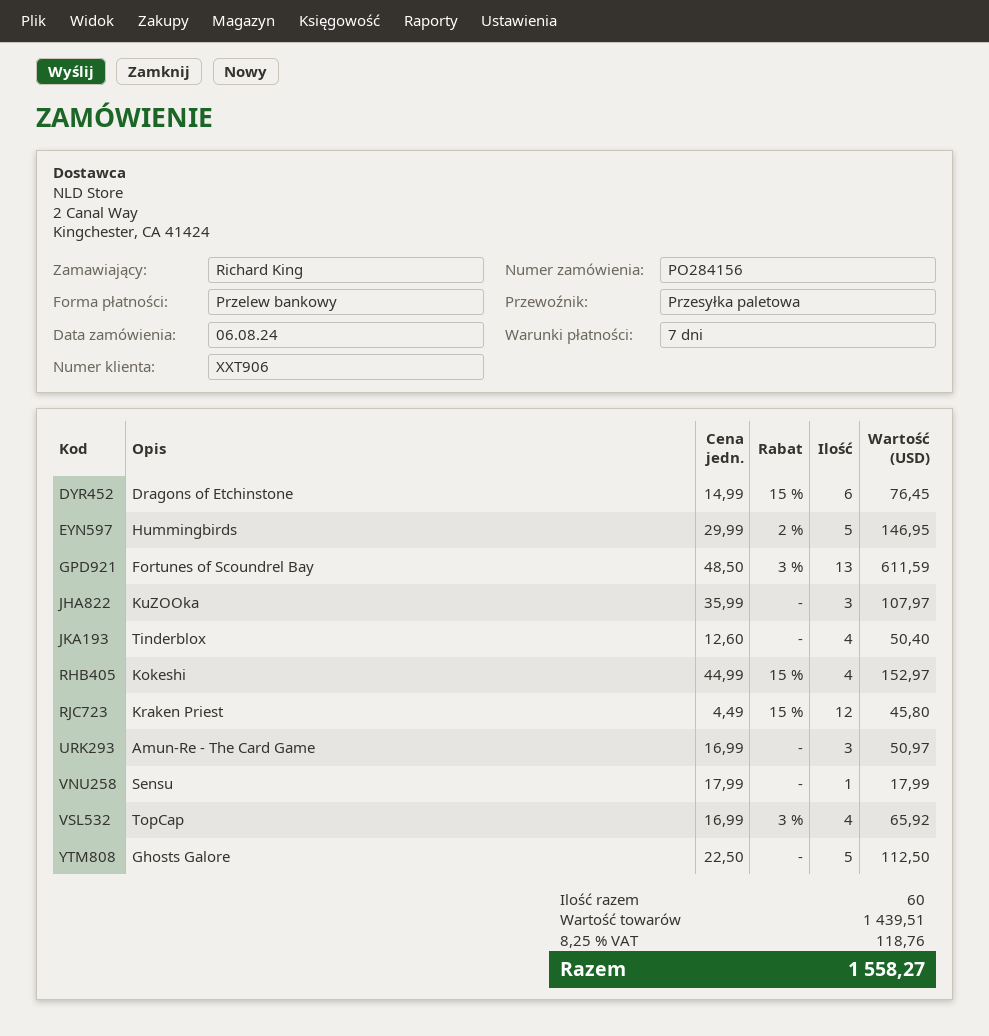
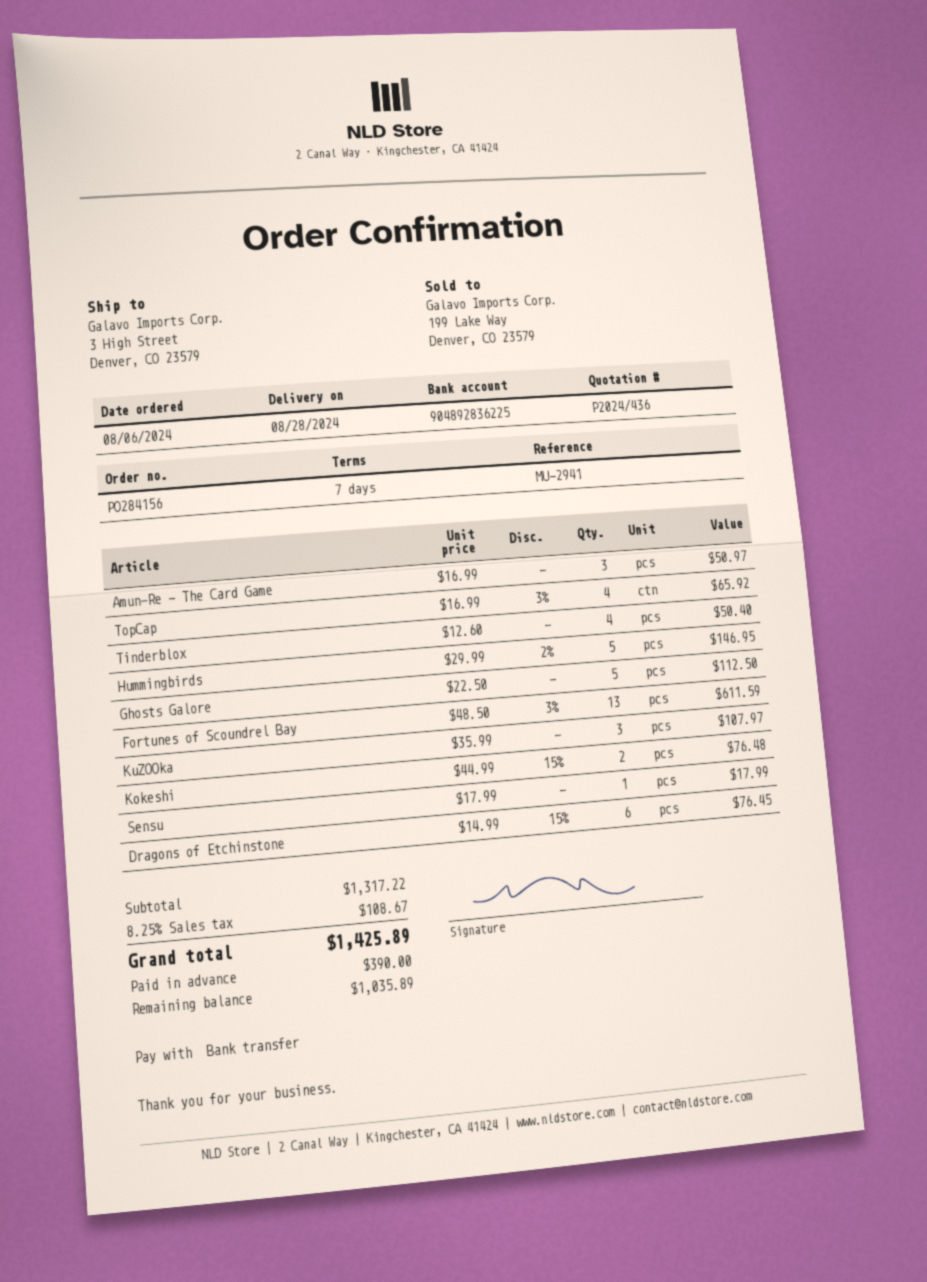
Kokeshi: 4 x 44.99 - 15% = 152.97 -> 2 x 44.99 - 15% = 76.48
Kraken Priest: 12 x 4.49 - 15% = 45.80 -> none
subtotal: 1439.51 -> 1317.22
tax: 8.25% = 118.76 -> 8.25% = 108.67
total: 1558.27 -> 1425.89

